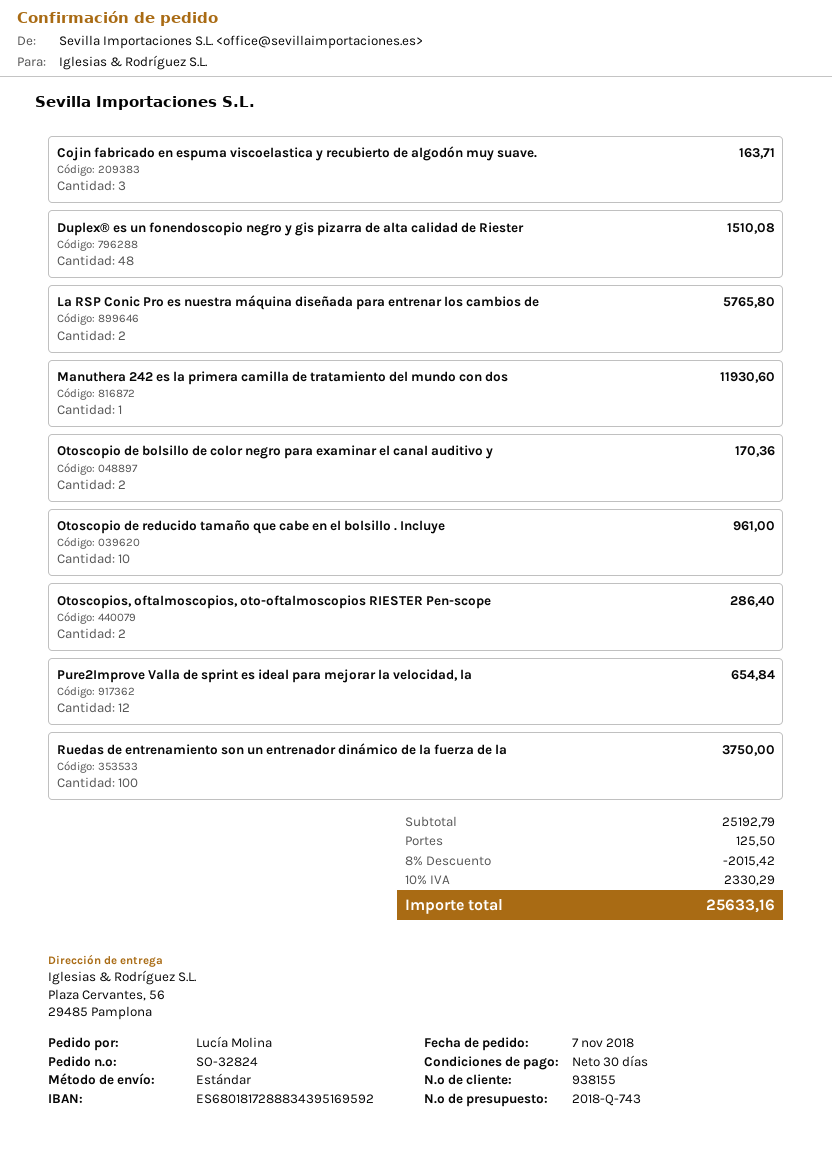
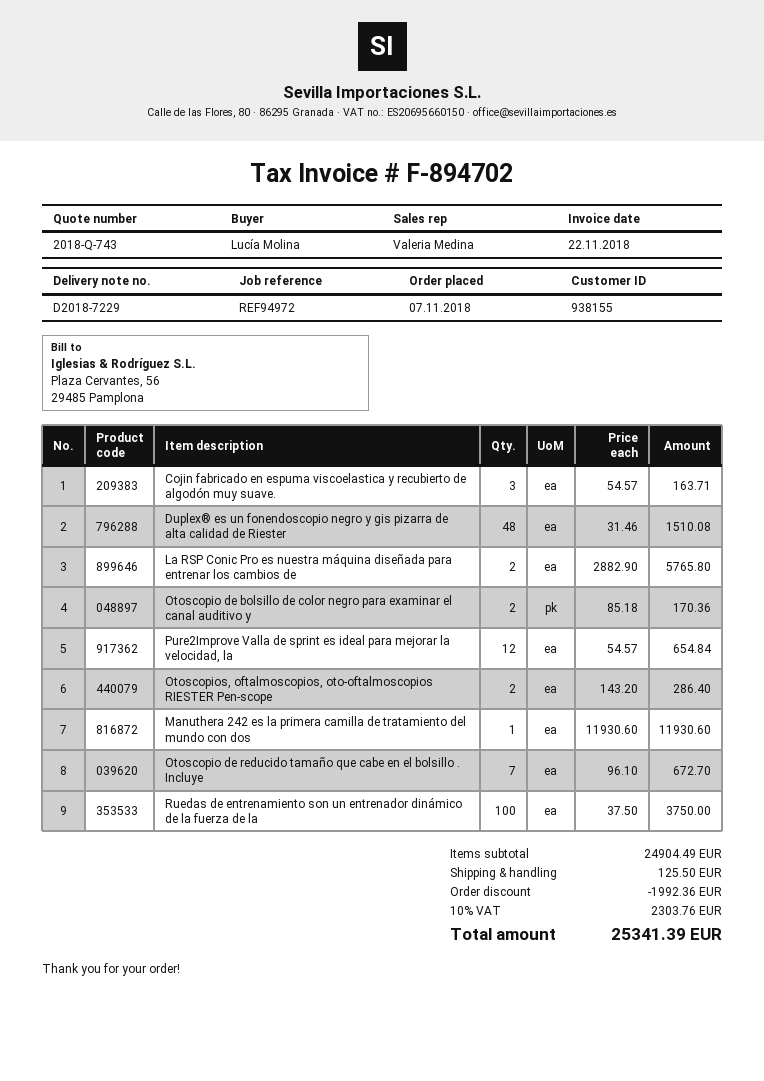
Otoscopio de reducido tamaño que cabe en el bolsillo . Incluye: 10 for 961.00 -> 7 for 672.70
subtotal: 25192.79 -> 24904.49
discount: 2015.42 -> 1992.36
tax: 10% = 2330.29 -> 10% = 2303.76
total: 25633.16 -> 25341.39

